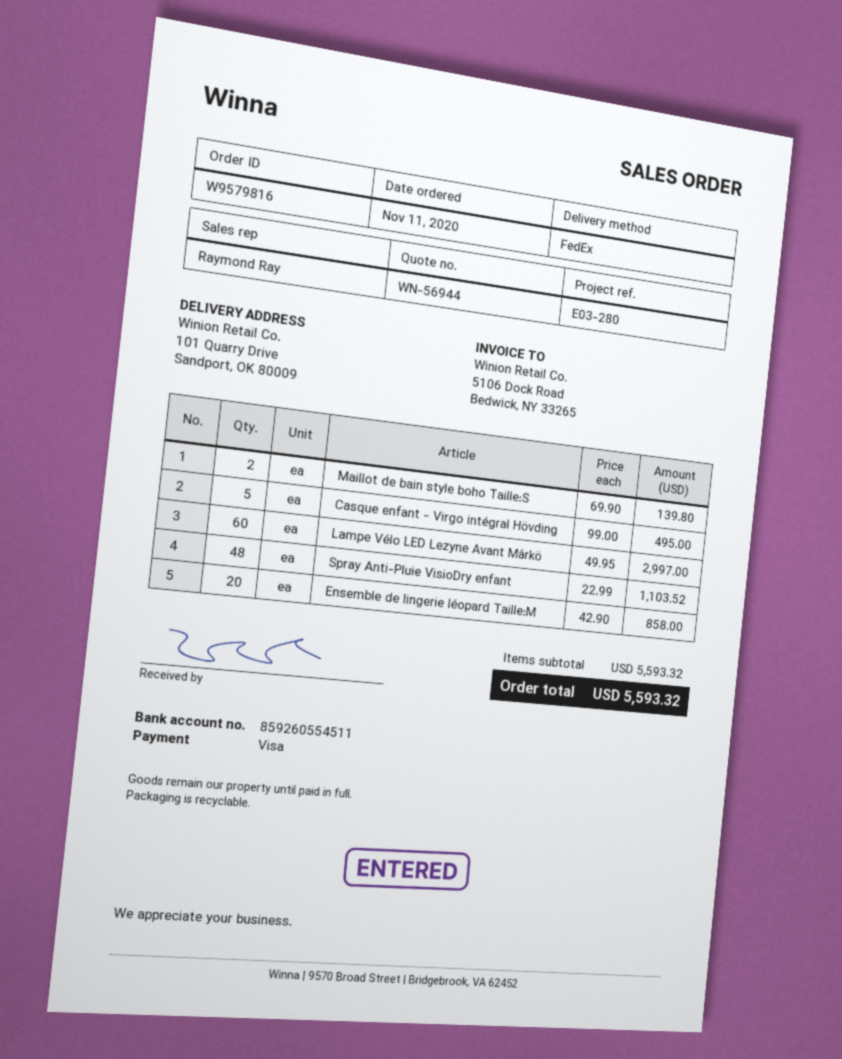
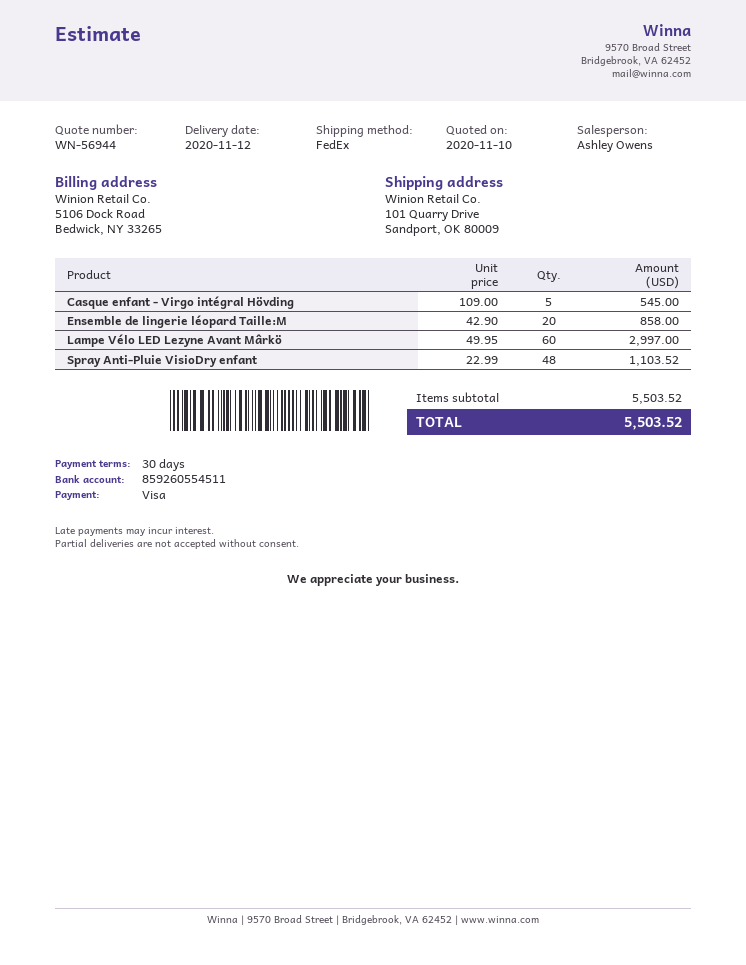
sales rep: Raymond Ray -> Ashley Owens
Maillot de bain style boho Taille:S: 2 x 69.90 = 139.80 -> none
Casque enfant - Virgo intégral Hövding: 5 x 99.00 = 495.00 -> 5 x 109.00 = 545.00
subtotal: 5593.32 -> 5503.52
total: 5593.32 -> 5503.52

